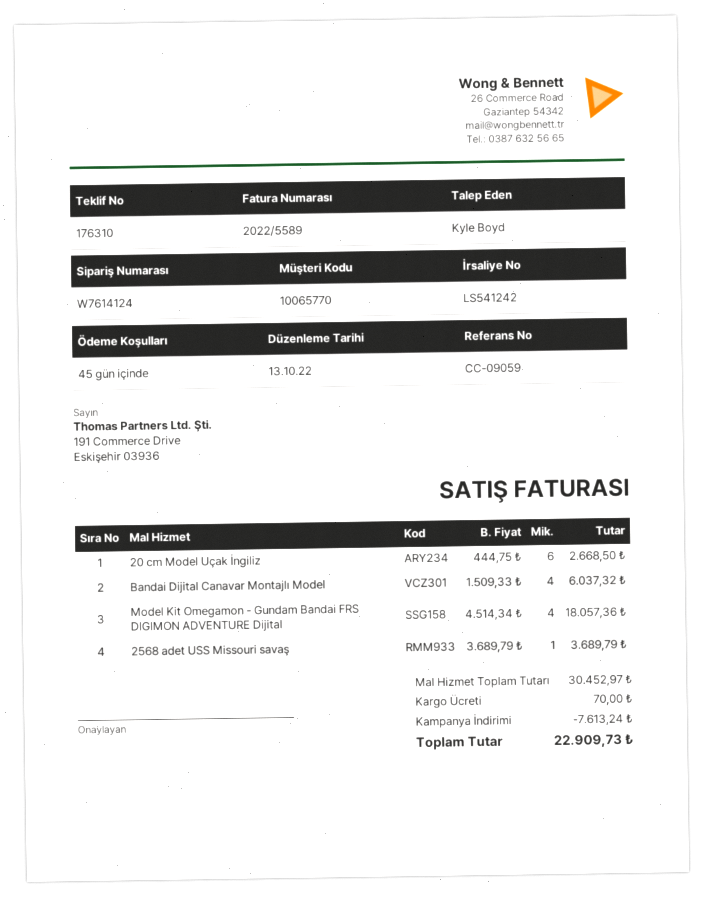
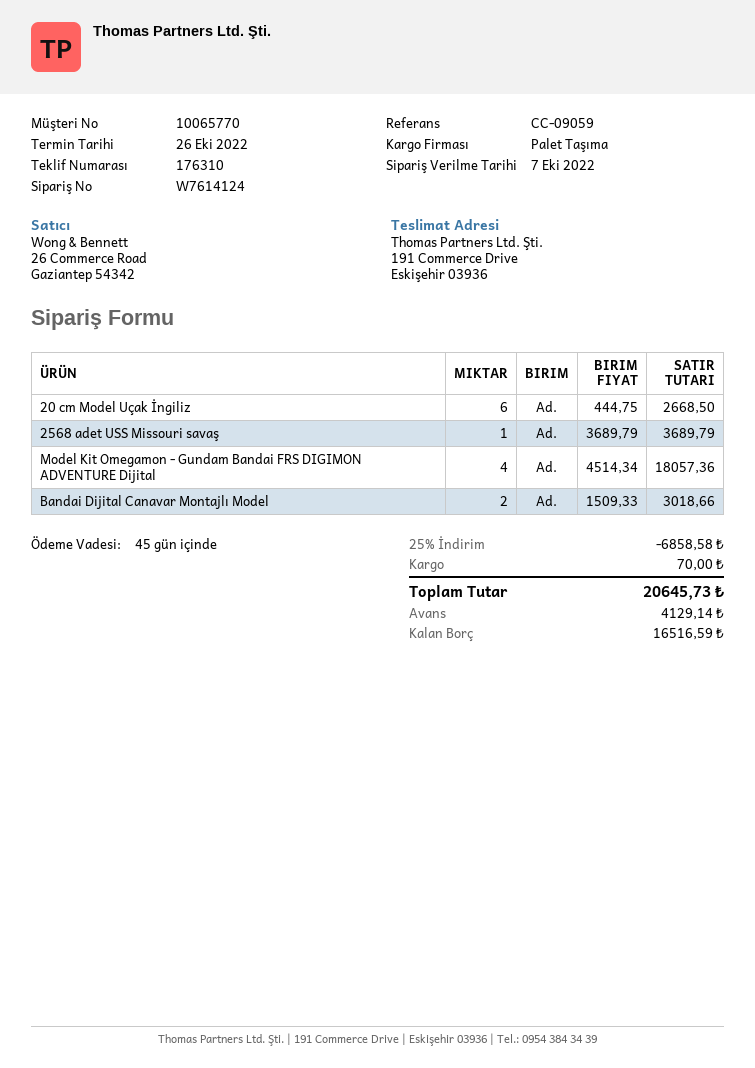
Bandai Dijital Canavar Montajlı Model: 4 x 1509.33 = 6037.32 -> 2 x 1509.33 = 3018.66
discount: 7613.24 -> 6858.58
total: 22909.73 -> 20645.73

